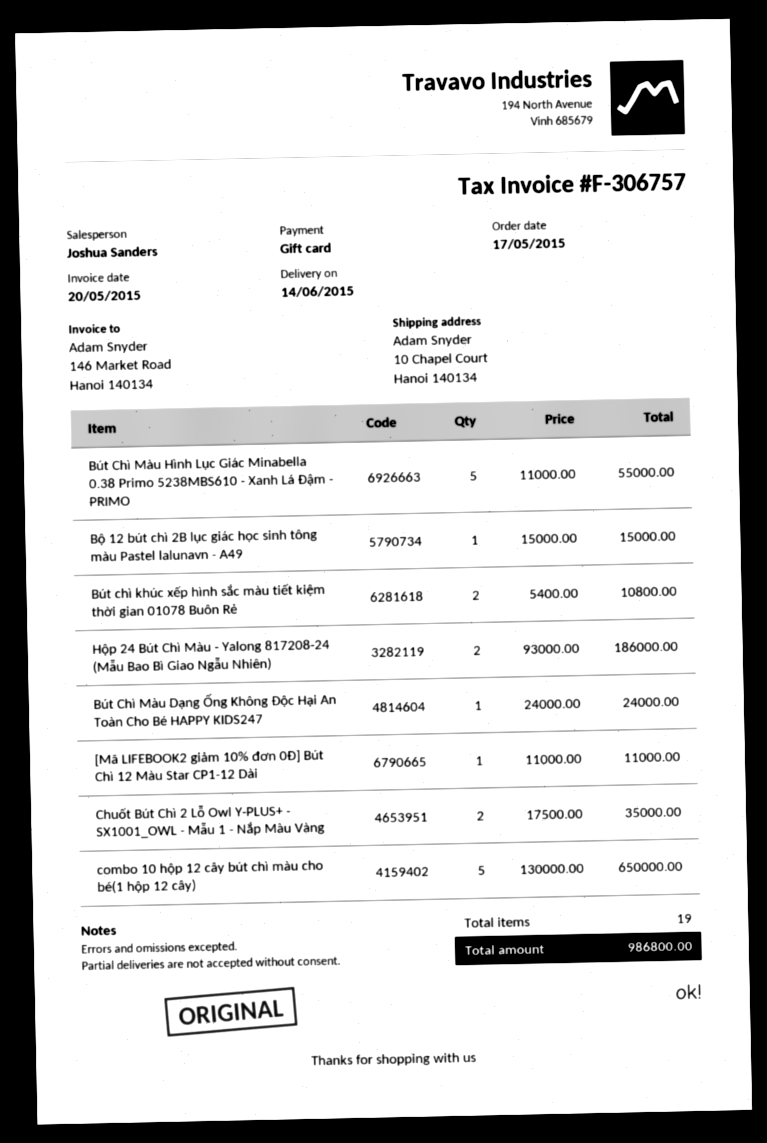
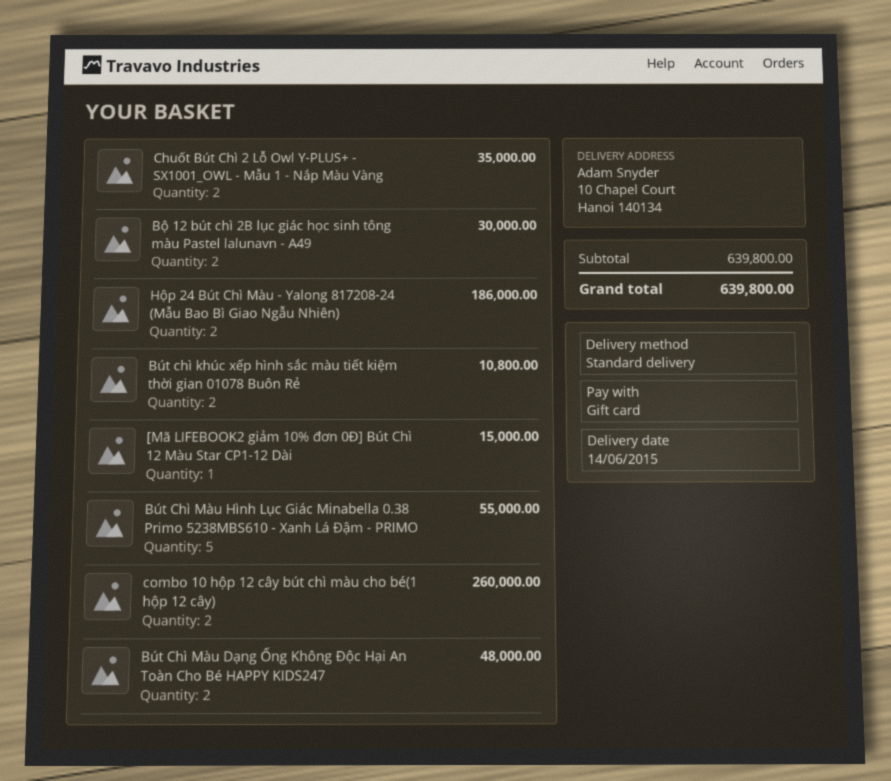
Bộ 12 bút chì 2B lục giác học sinh tông màu Pastel lalunavn - A49: 1 for 15000.00 -> 2 for 30000.00
Bút Chì Màu Dạng Ống Không Độc Hại An Toàn Cho Bé HAPPY KIDS247: 1 for 24000.00 -> 2 for 48000.00
[Mã LIFEBOOK2 giảm 10% đơn 0Đ] Bút Chì 12 Màu Star CP1-12 Dài: 1 for 11000.00 -> 1 for 15000.00
combo 10 hộp 12 cây bút chì màu cho bé(1 hộp 12 cây): 5 for 650000.00 -> 2 for 260000.00
total: 986800.00 -> 639800.00

